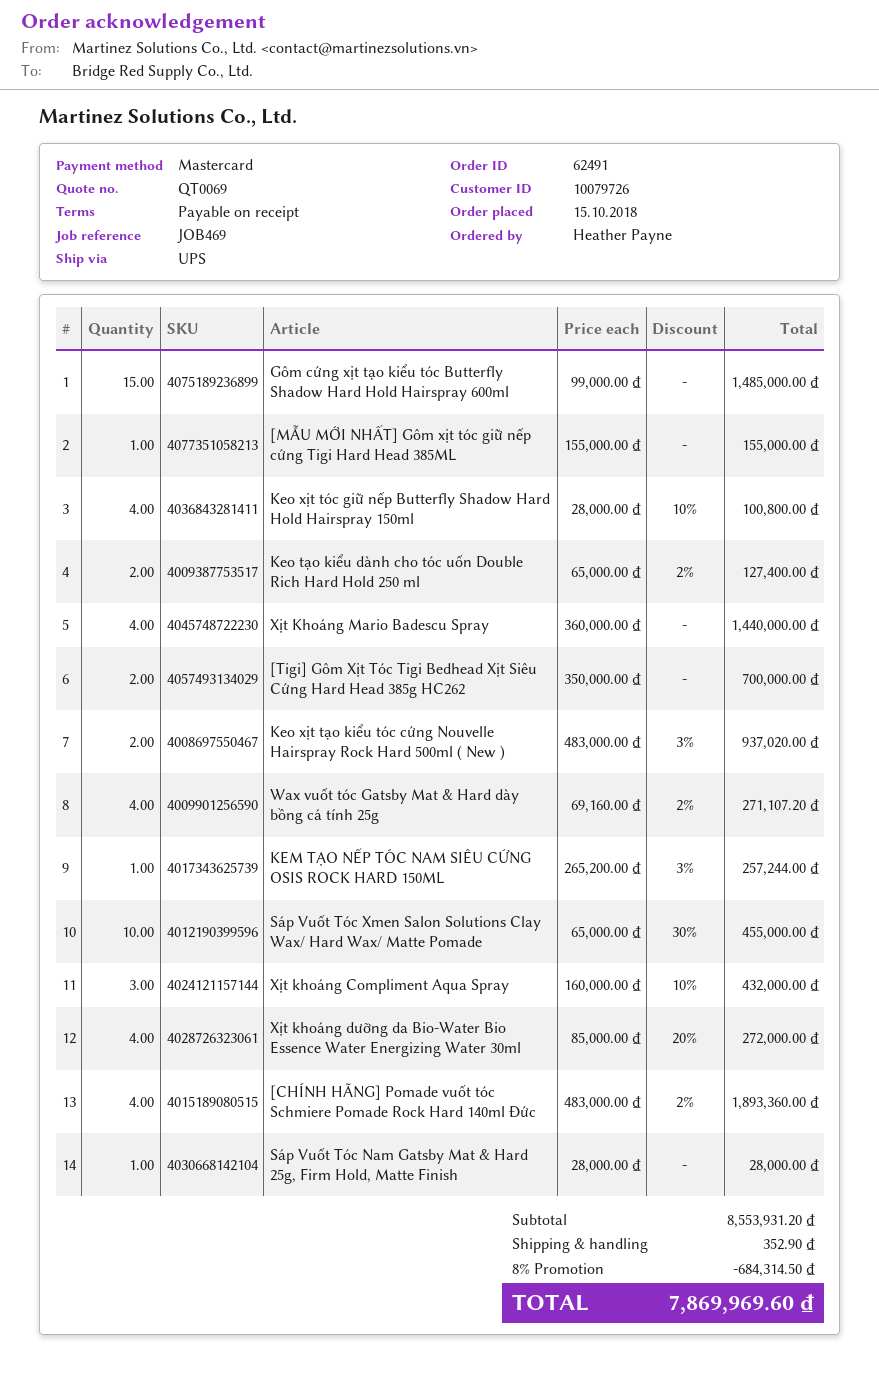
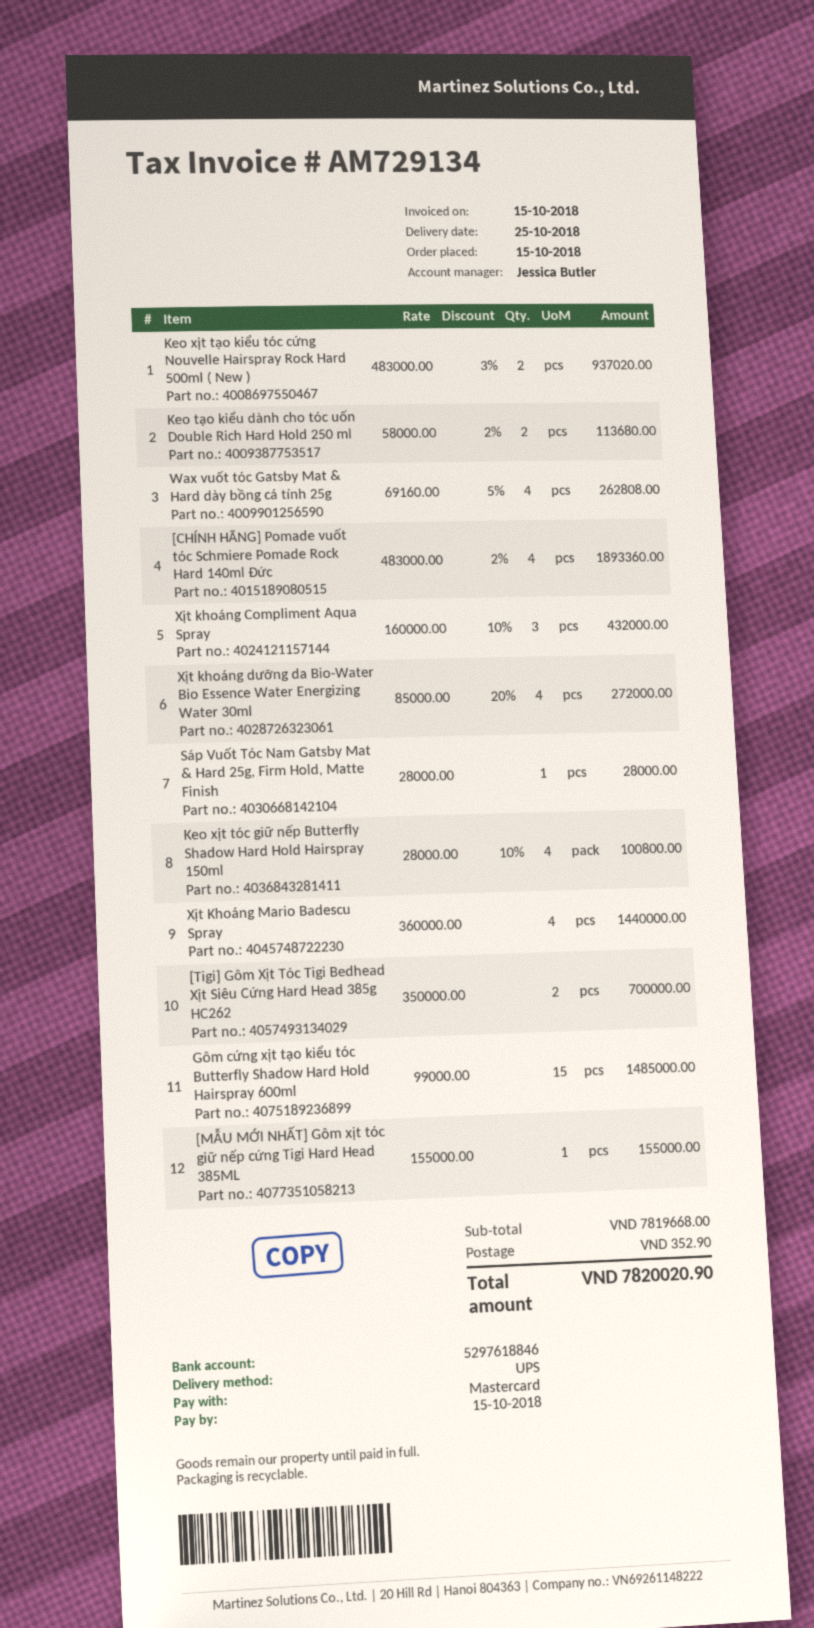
Keo tạo kiểu dành cho tóc uốn Double Rich Hard Hold 250 ml: 2 x 65000.00 - 2% = 127400.00 -> 2 x 58000.00 - 2% = 113680.00
Wax vuốt tóc Gatsby Mat & Hard dày bồng cá tính 25g: 4 x 69160.00 - 2% = 271107.20 -> 4 x 69160.00 - 5% = 262808.00
KEM TẠO NẾP TÓC NAM SIÊU CỨNG OSIS ROCK HARD 150ML: 1 x 265200.00 - 3% = 257244.00 -> none
Sáp Vuốt Tóc Xmen Salon Solutions Clay Wax/ Hard Wax/ Matte Pomade: 10 x 65000.00 - 30% = 455000.00 -> none
subtotal: 8553931.20 -> 7819668.00
discount: 8% = 684314.50 -> none
total: 7869969.60 -> 7820020.90

